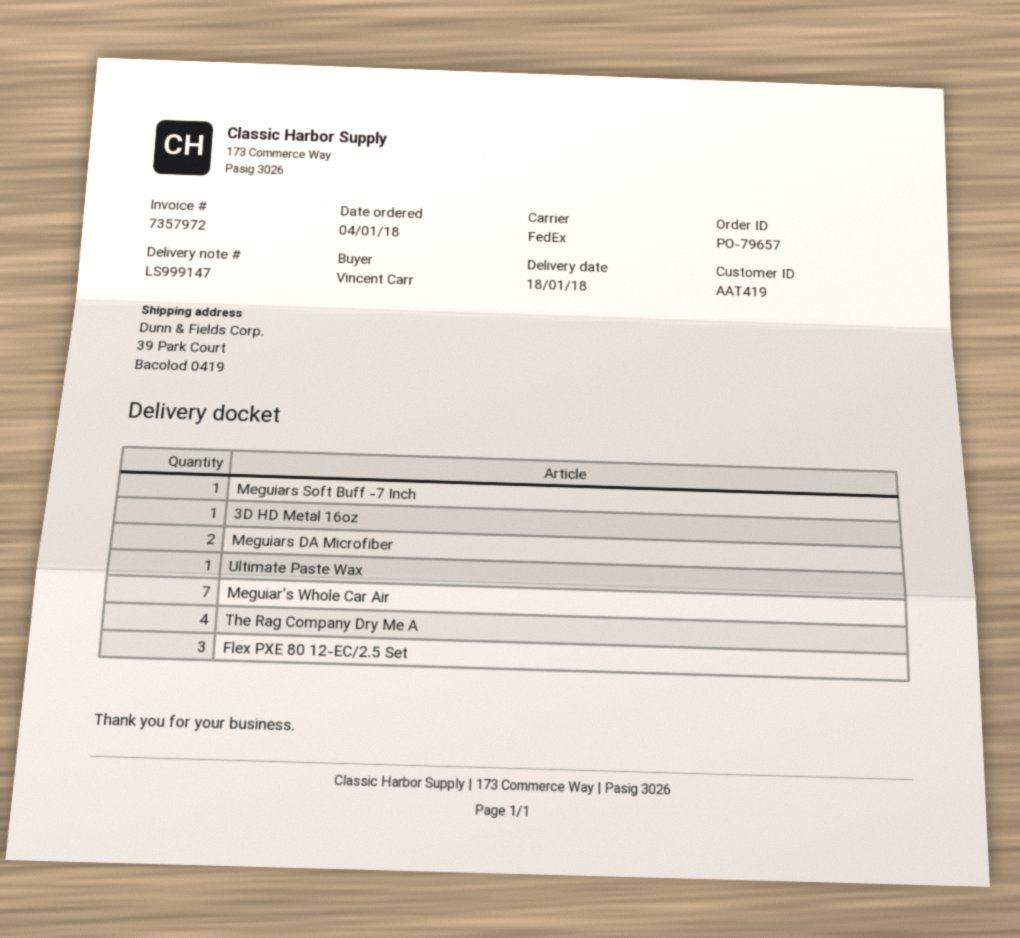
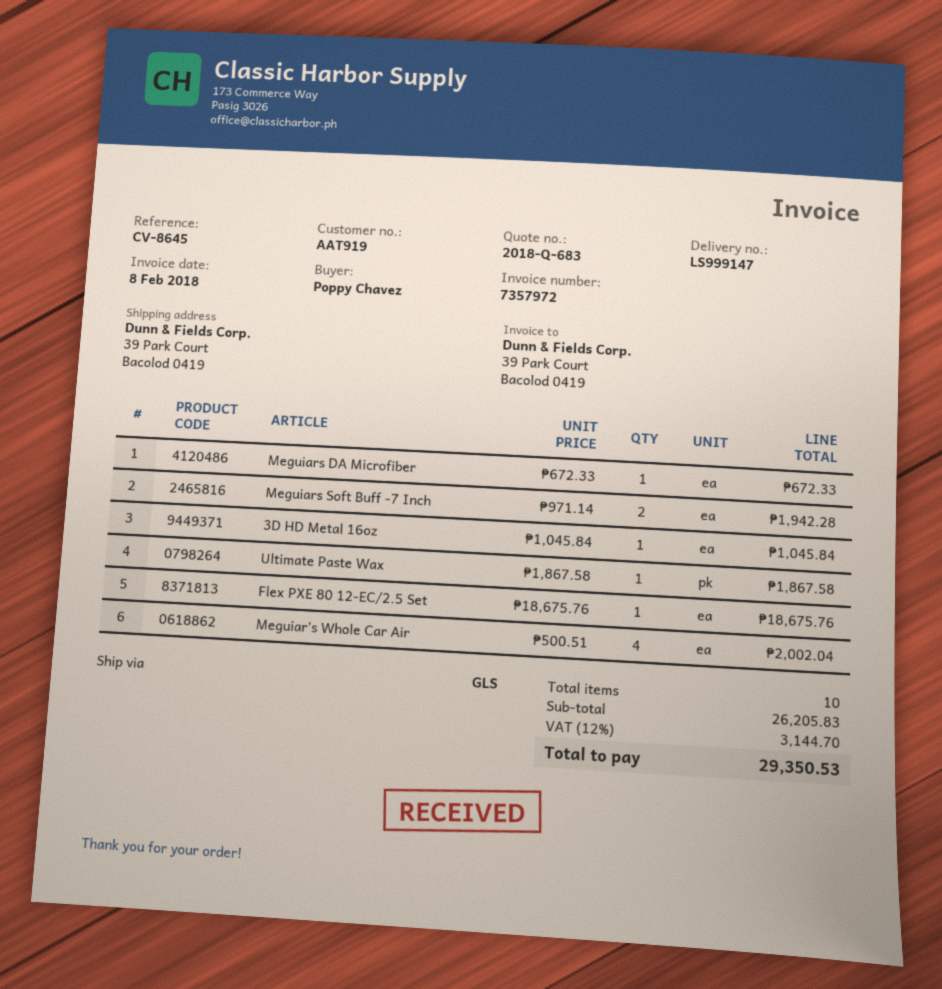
customer number: AAT419 -> AAT919
ordered by: Vincent Carr -> Poppy Chavez
shipping method: FedEx -> GLS
Meguiars Soft Buff -7 Inch: 1 -> 2
Meguiars DA Microfiber: 2 -> 1
Meguiar's Whole Car Air: 7 -> 4
The Rag Company Dry Me A: 4 -> none
Flex PXE 80 12-EC/2.5 Set: 3 -> 1

